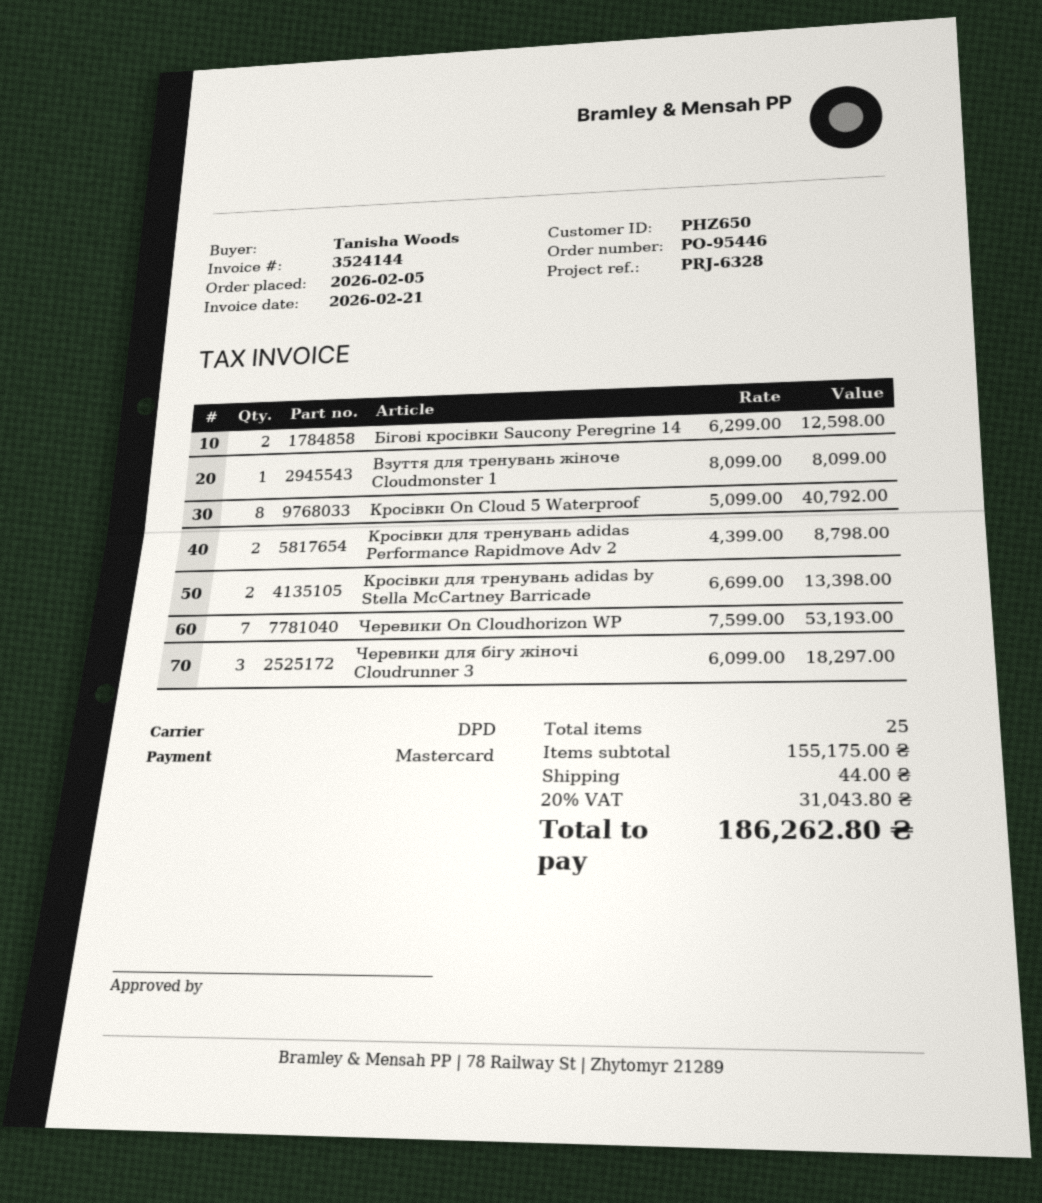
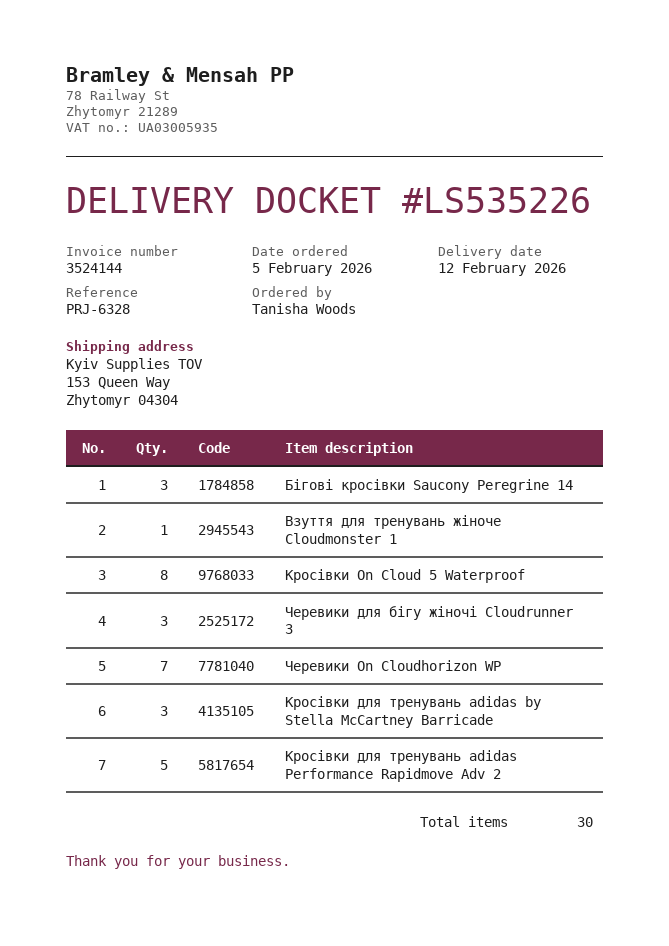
Бігові кросівки Saucony Peregrine 14: 2 -> 3
Кросівки для тренувань adidas Performance Rapidmove Adv 2: 2 -> 5
Кросівки для тренувань adidas by Stella McCartney Barricade: 2 -> 3
total quantity: 25 -> 30

